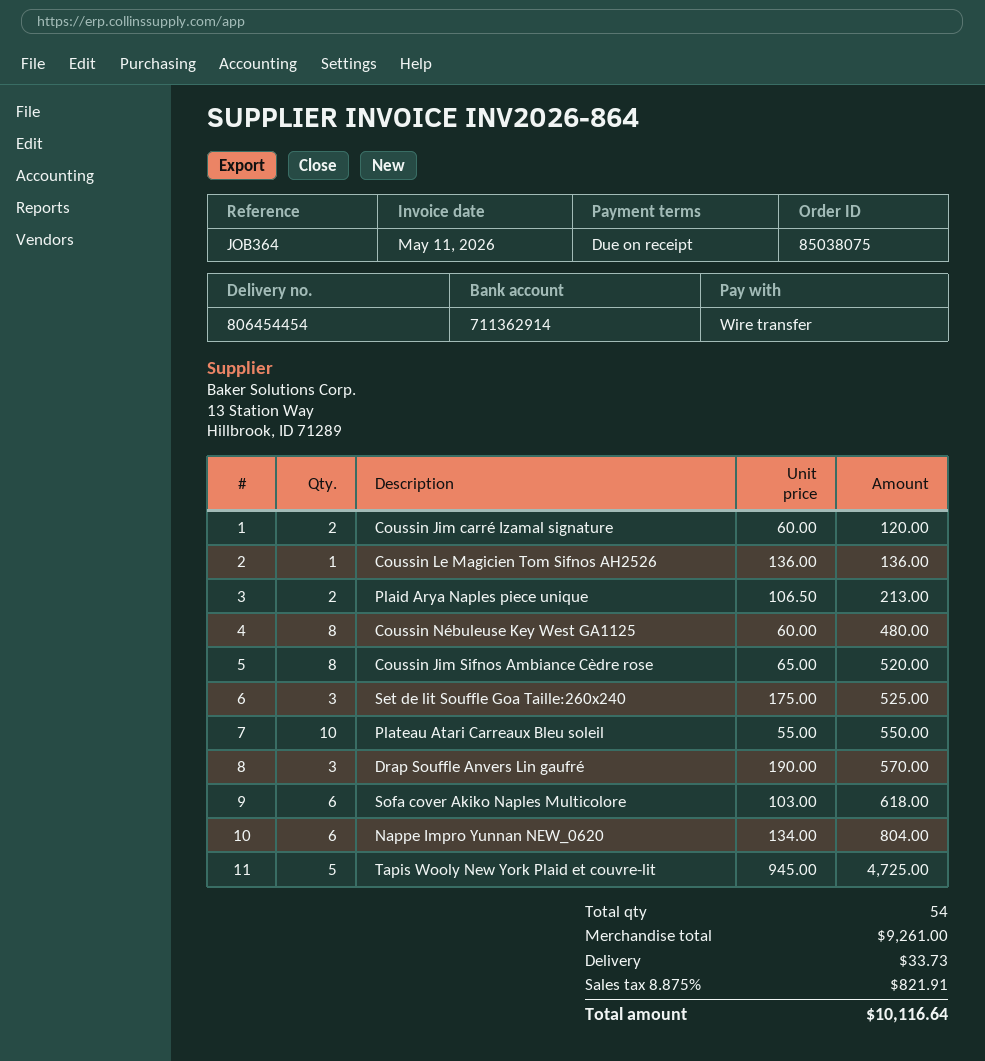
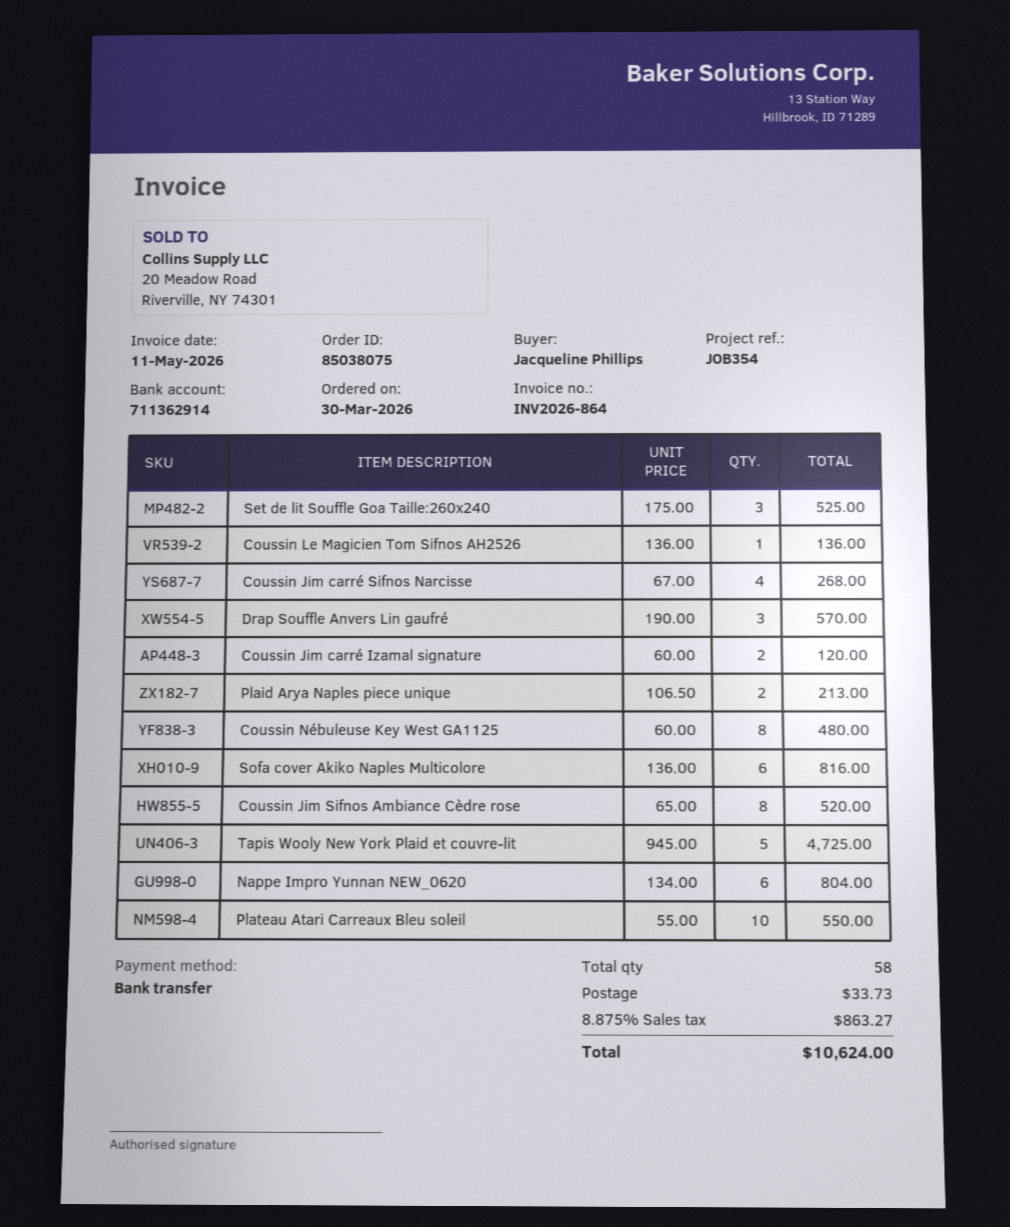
reference: JOB364 -> JOB354
Sofa cover Akiko Naples Multicolore: 6 x 103.00 = 618.00 -> 6 x 136.00 = 816.00
Coussin Jim carré Sifnos Narcisse: none -> 4 x 67.00 = 268.00
total quantity: 54 -> 58
tax: 8.875% = 821.91 -> 8.875% = 863.27
total: 10116.64 -> 10624.00

